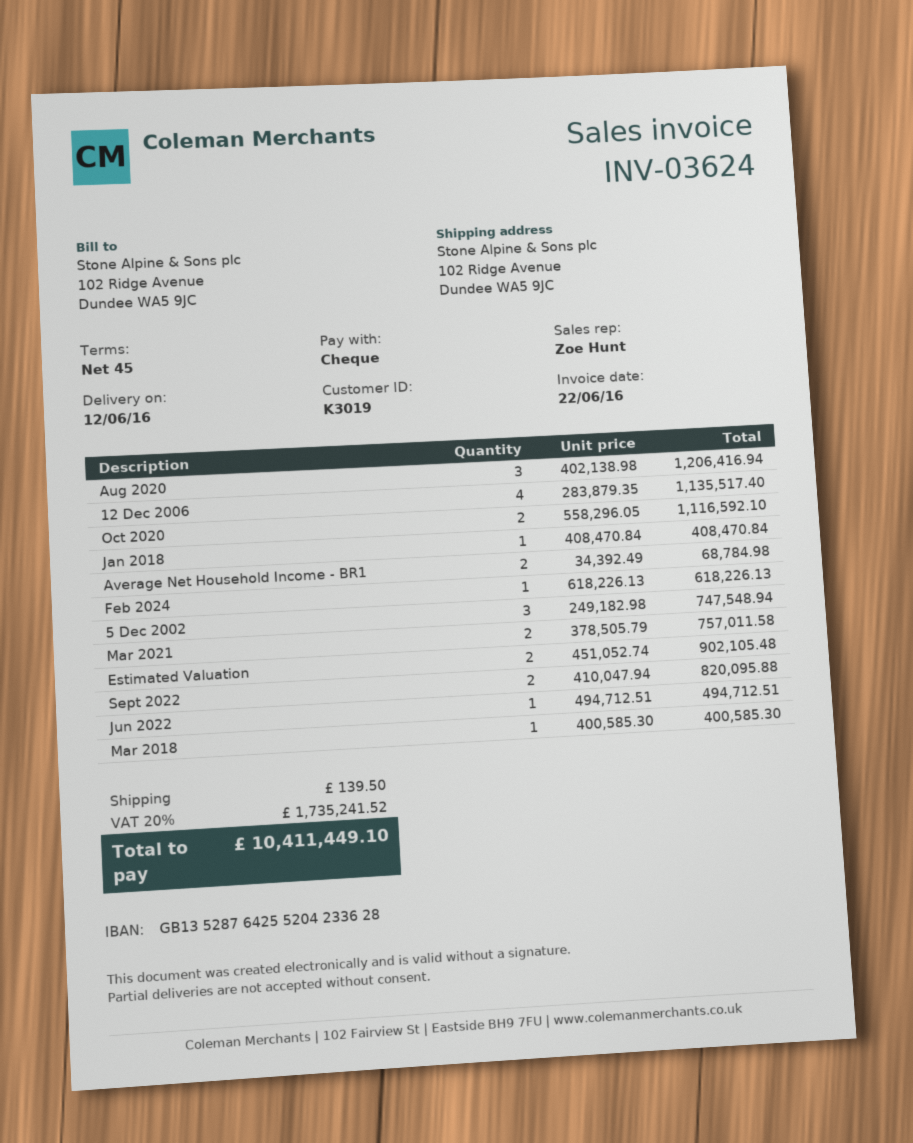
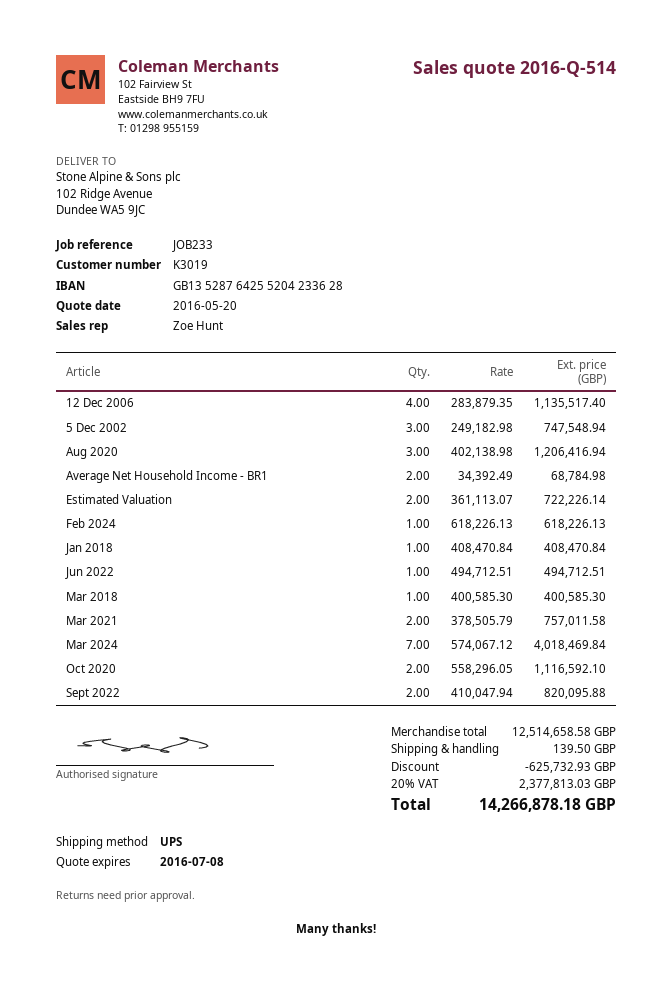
Estimated Valuation: 2 x 451052.74 = 902105.48 -> 2 x 361113.07 = 722226.14
Mar 2024: none -> 7 x 574067.12 = 4018469.84
discount: none -> 625732.93
tax: 20% = 1735241.52 -> 20% = 2377813.03
total: 10411449.10 -> 14266878.18

